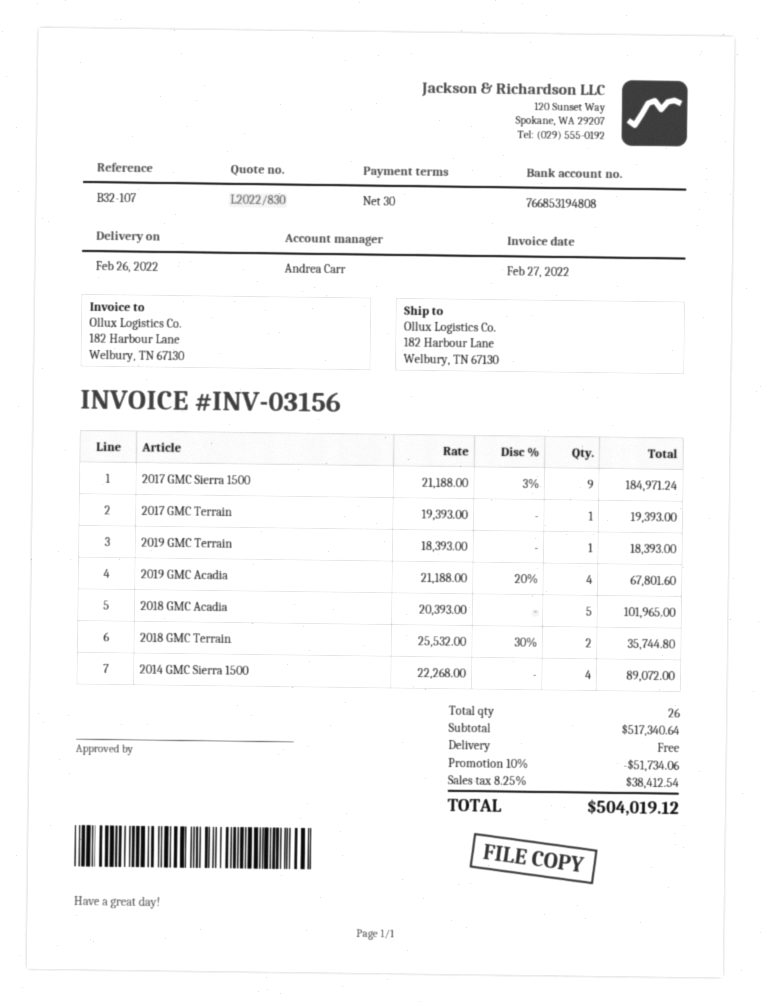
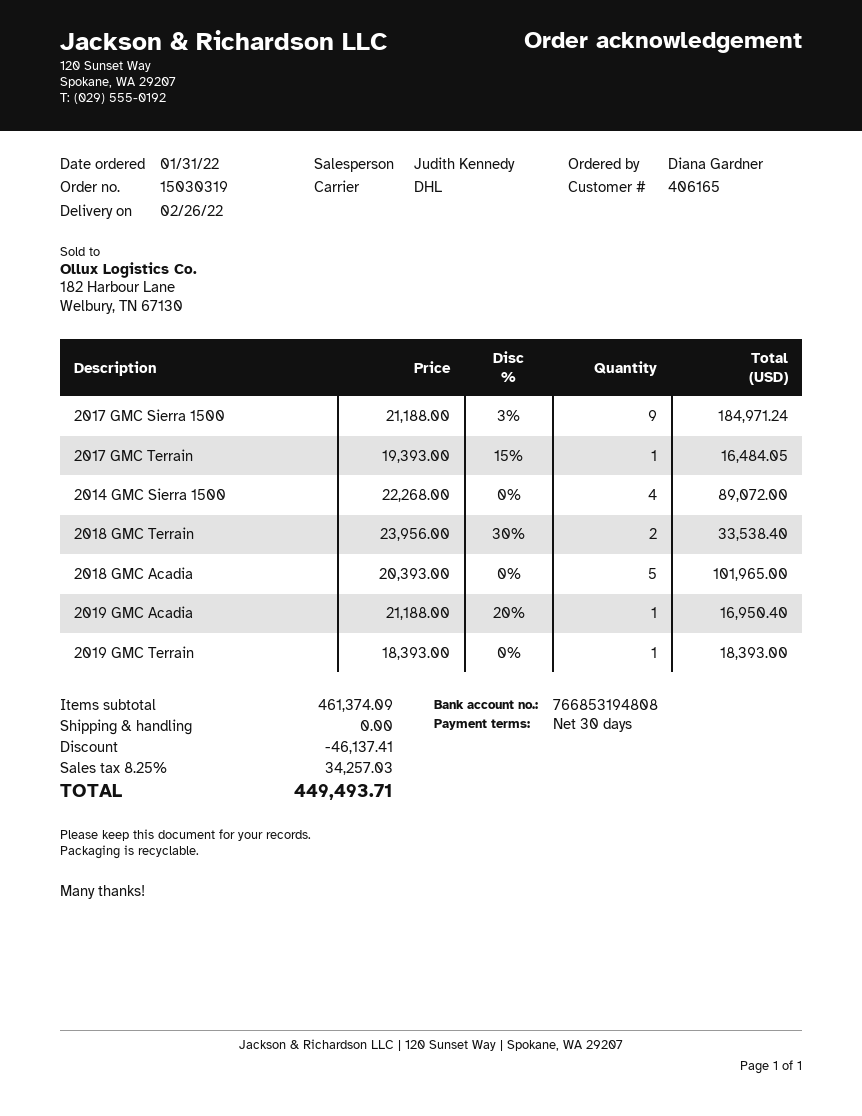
sales rep: Andrea Carr -> Judith Kennedy
2017 GMC Terrain: 1 x 19393.00 = 19393.00 -> 1 x 19393.00 - 15% = 16484.05
2019 GMC Acadia: 4 x 21188.00 - 20% = 67801.60 -> 1 x 21188.00 - 20% = 16950.40
2018 GMC Terrain: 2 x 25532.00 - 30% = 35744.80 -> 2 x 23956.00 - 30% = 33538.40
subtotal: 517340.64 -> 461374.09
discount: 51734.06 -> 46137.41
tax: 8.25% = 38412.54 -> 8.25% = 34257.03
total: 504019.12 -> 449493.71

